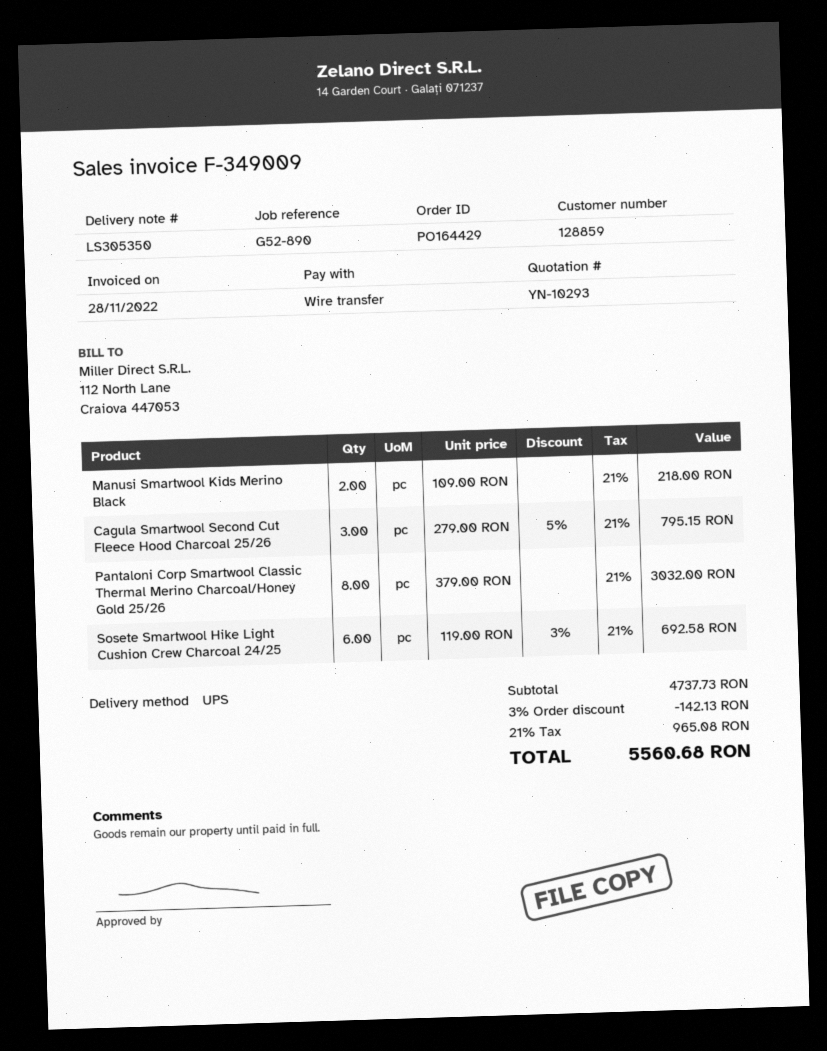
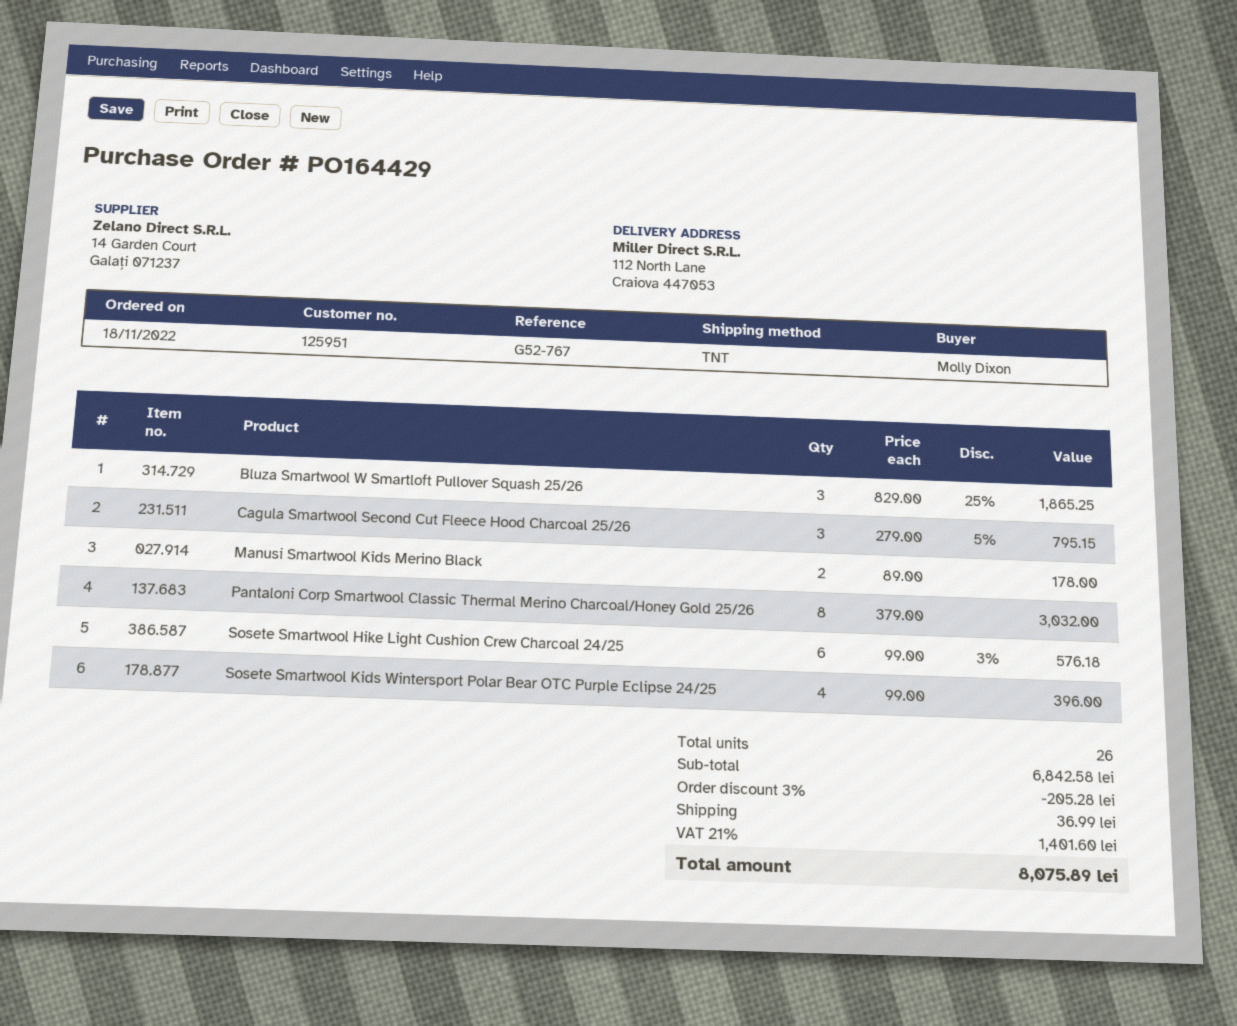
customer number: 128859 -> 125951
reference: G52-890 -> G52-767
shipping method: UPS -> TNT
Manusi Smartwool Kids Merino Black: 2 x 109.00 = 218.00 -> 2 x 89.00 = 178.00
Sosete Smartwool Hike Light Cushion Crew Charcoal 24/25: 6 x 119.00 - 3% = 692.58 -> 6 x 99.00 - 3% = 576.18
Bluza Smartwool W Smartloft Pullover Squash 25/26: none -> 3 x 829.00 - 25% = 1865.25
Sosete Smartwool Kids Wintersport Polar Bear OTC Purple Eclipse 24/25: none -> 4 x 99.00 = 396.00
subtotal: 4737.73 -> 6842.58
discount: 3% = 142.13 -> 3% = 205.28
shipping: none -> 36.99
tax: 21% = 965.08 -> 21% = 1401.60
total: 5560.68 -> 8075.89

